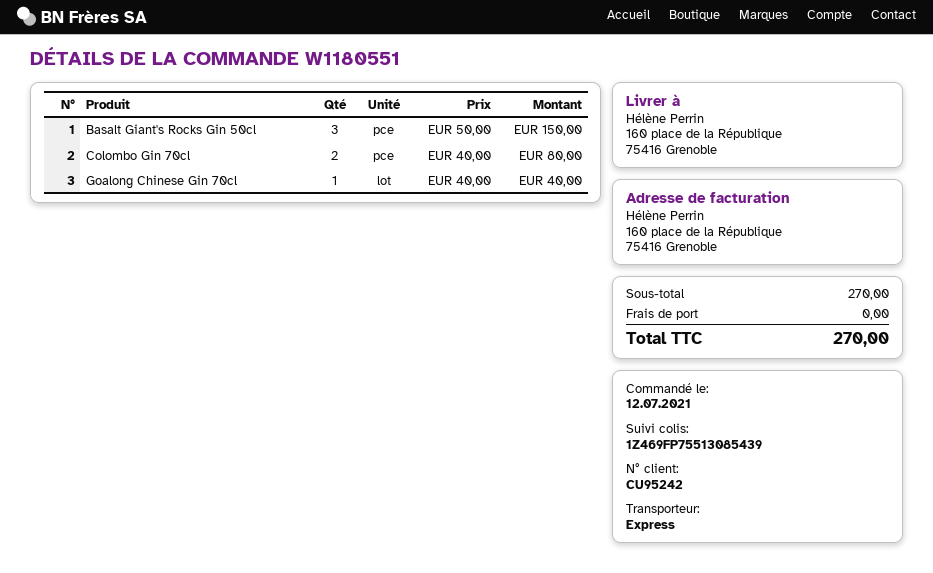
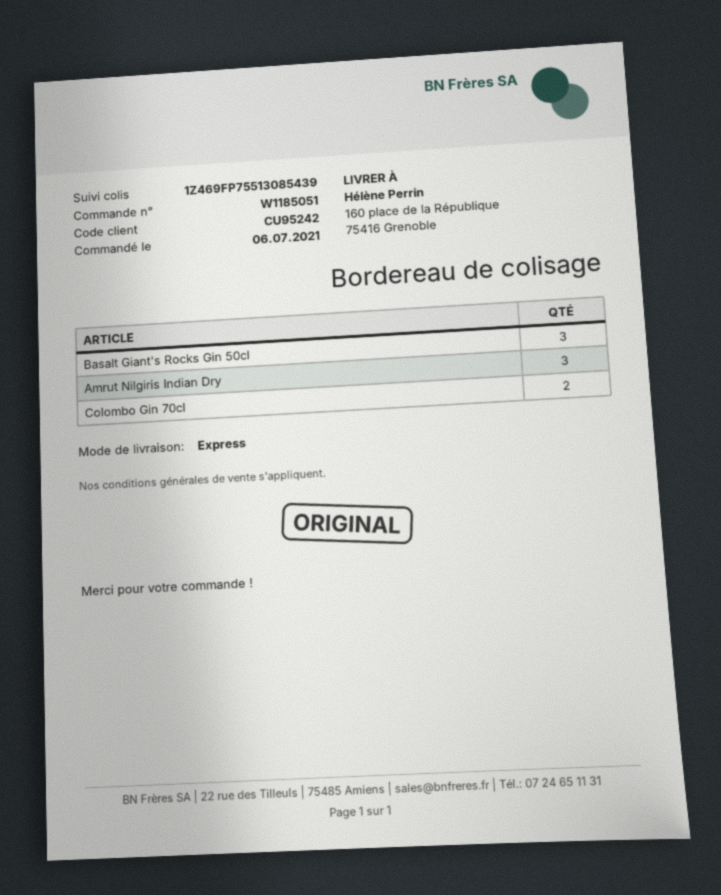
order number: W1180551 -> W1185051
order date: 2021-07-12 -> 2021-07-06
Goalong Chinese Gin 70cl: 1 -> none
Amrut Nilgiris Indian Dry: none -> 3

